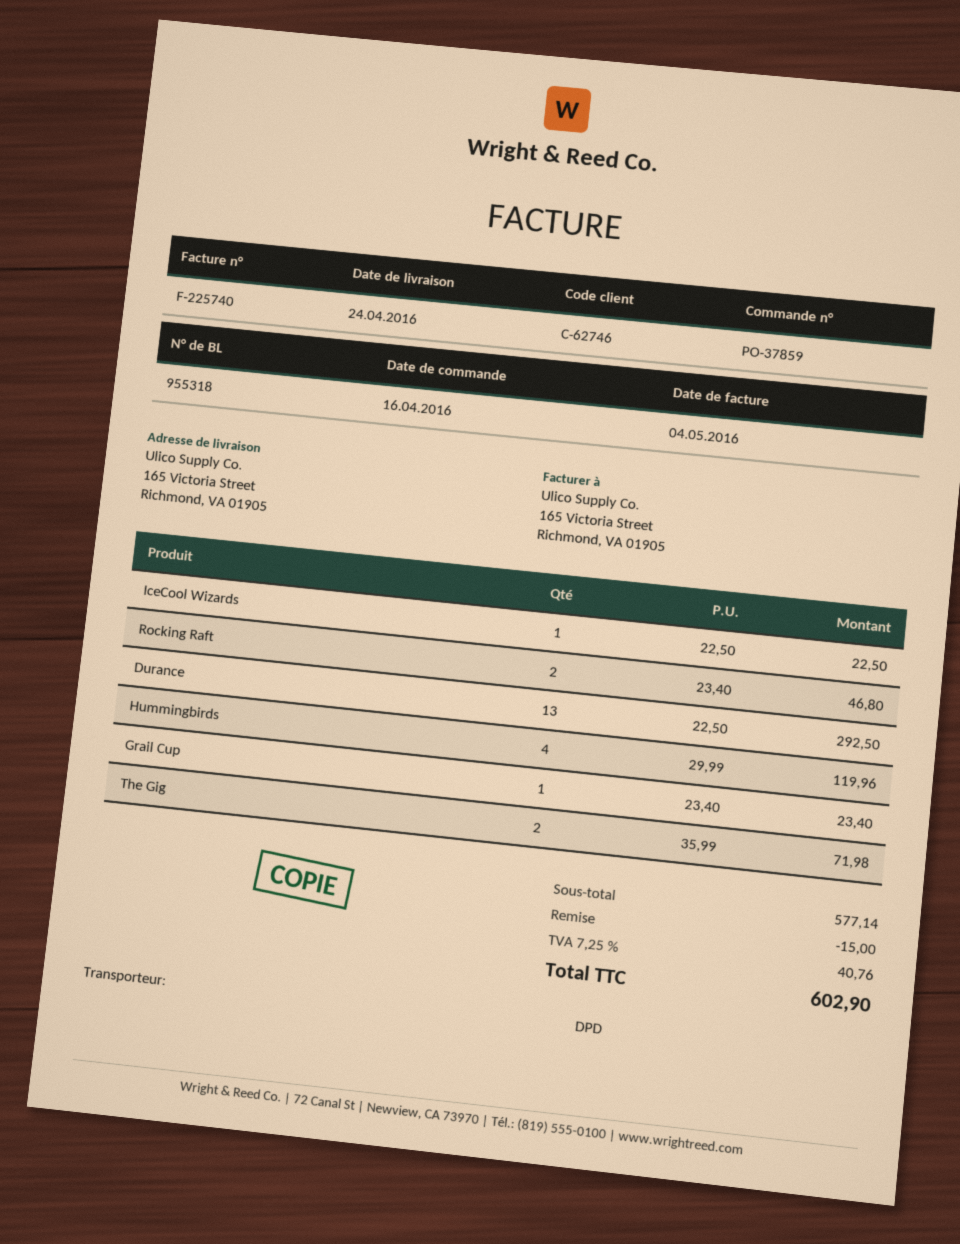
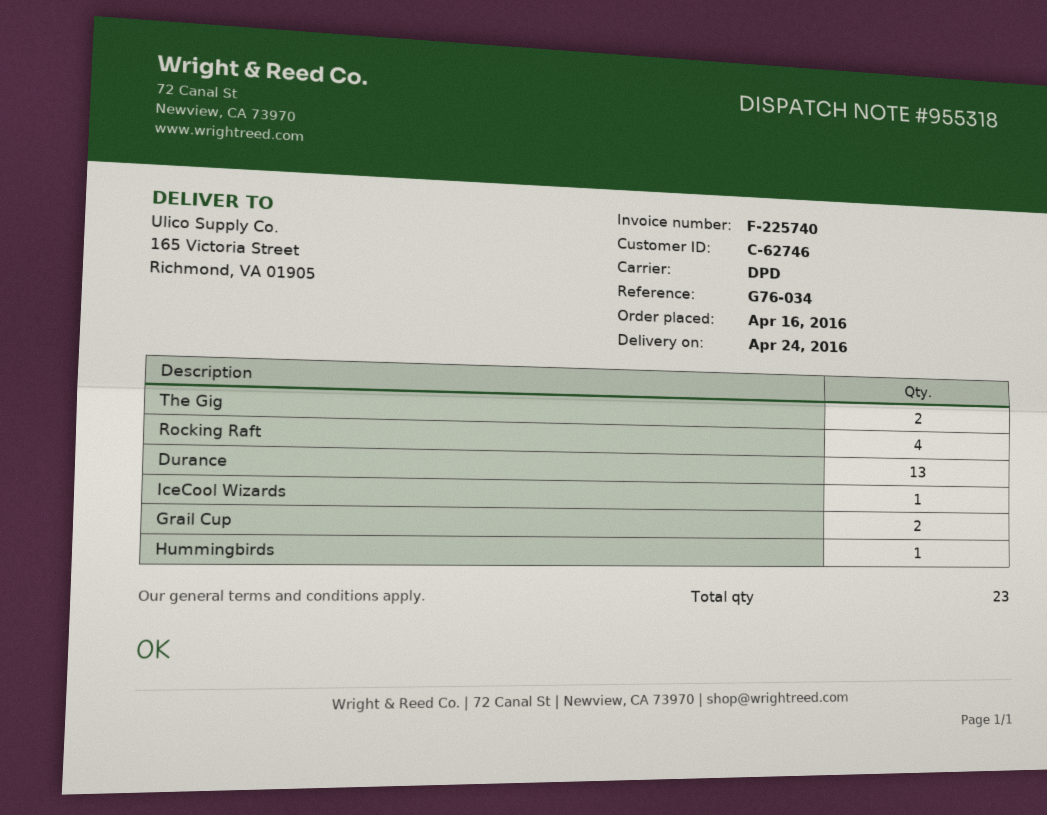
Rocking Raft: 2 -> 4
Hummingbirds: 4 -> 1
Grail Cup: 1 -> 2

